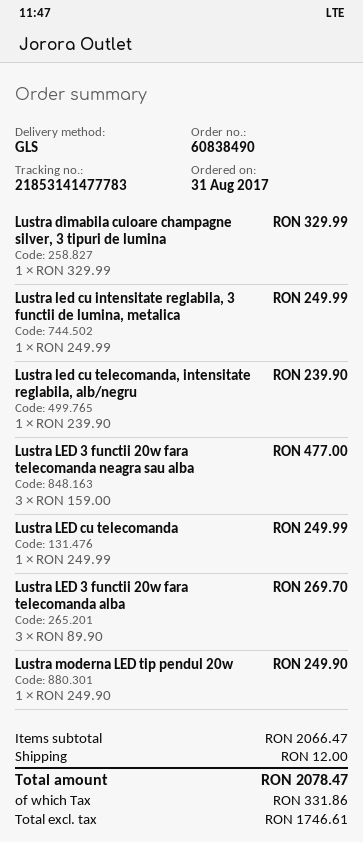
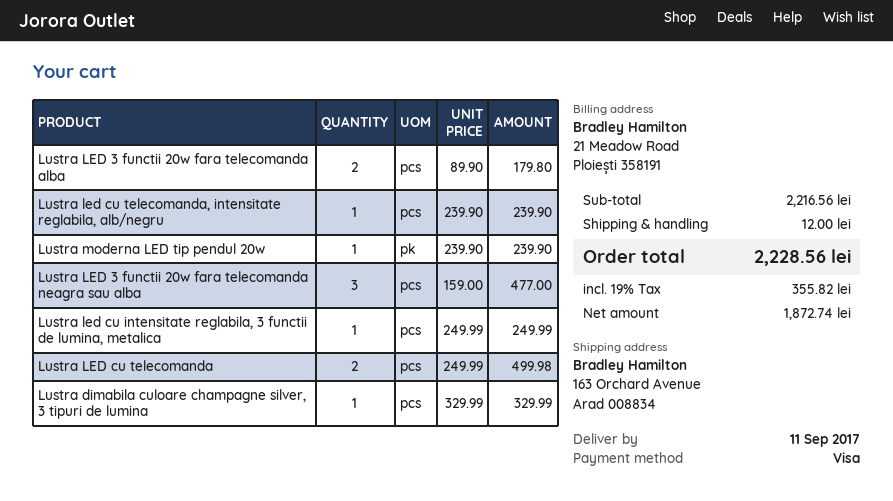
Lustra LED cu telecomanda: 1 x 249.99 = 249.99 -> 2 x 249.99 = 499.98
Lustra LED 3 functii 20w fara telecomanda alba: 3 x 89.90 = 269.70 -> 2 x 89.90 = 179.80
Lustra moderna LED tip pendul 20w: 1 x 249.90 = 249.90 -> 1 x 239.90 = 239.90
subtotal: 2066.47 -> 2216.56
net: 1746.61 -> 1872.74
tax: 331.86 -> 355.82
total: 2078.47 -> 2228.56

